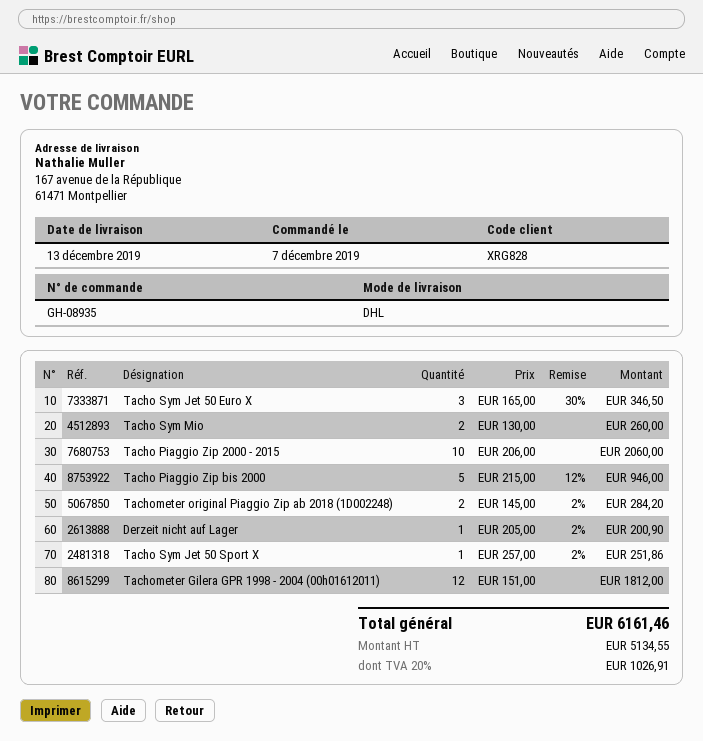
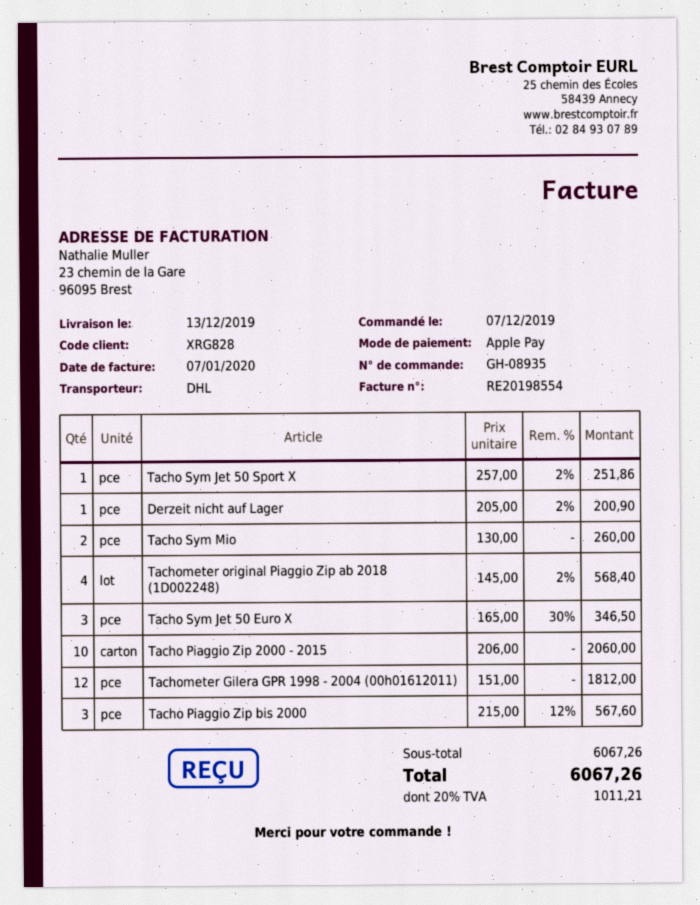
Tacho Piaggio Zip bis 2000: 5 x 215.00 - 12% = 946.00 -> 3 x 215.00 - 12% = 567.60
Tachometer original Piaggio Zip ab 2018 (1D002248): 2 x 145.00 - 2% = 284.20 -> 4 x 145.00 - 2% = 568.40
tax: 20% = 1026.91 -> 20% = 1011.21
total: 6161.46 -> 6067.26

